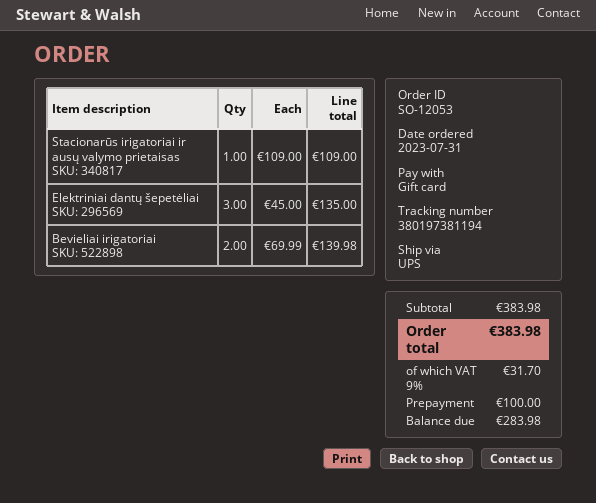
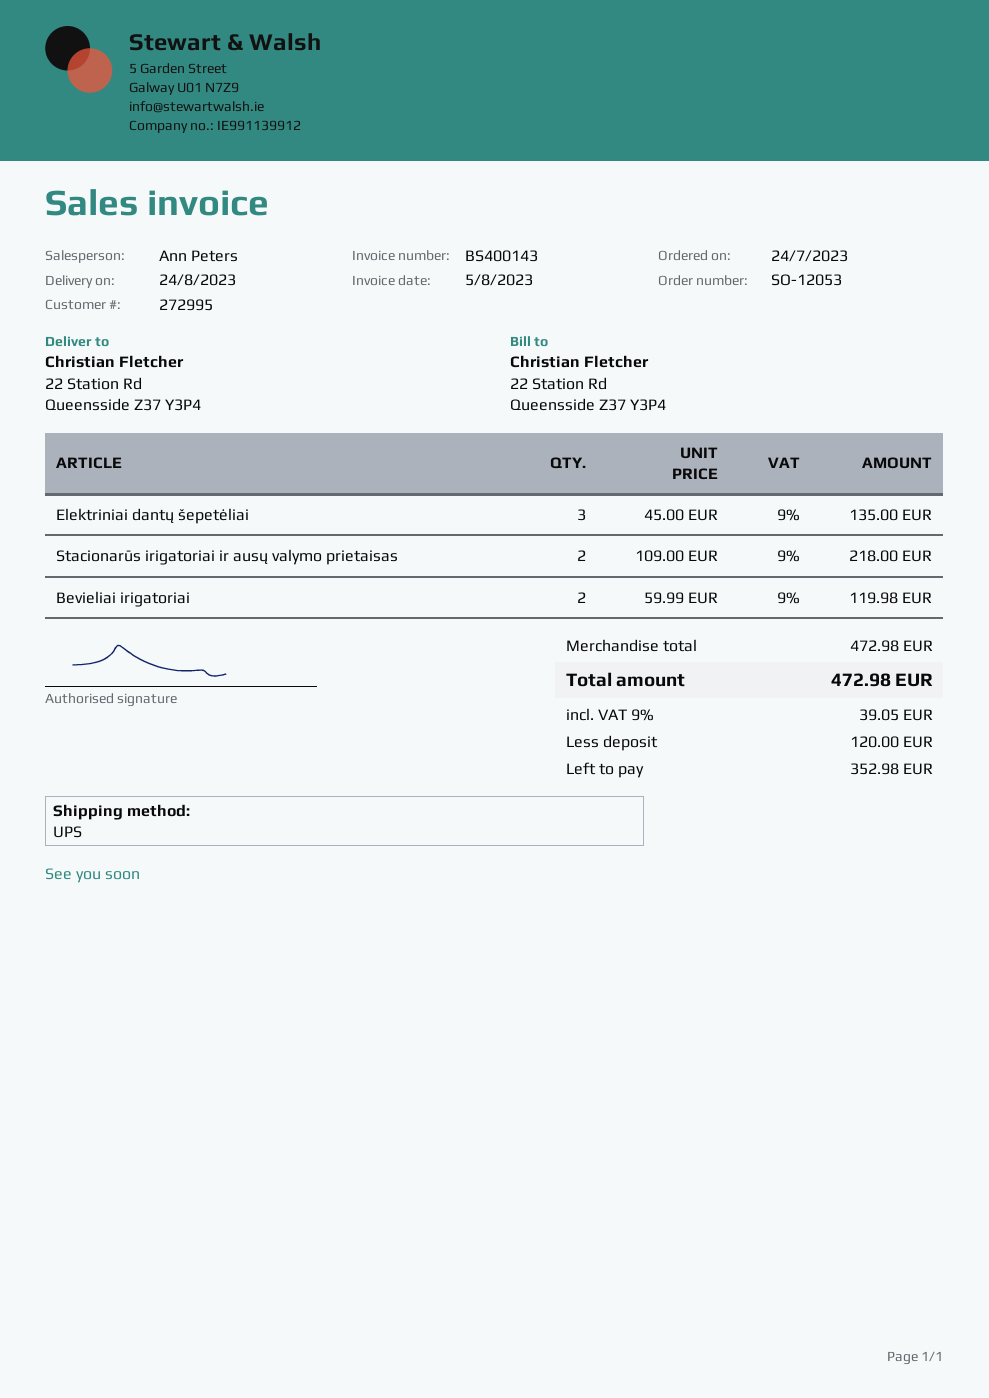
order date: 2023-07-31 -> 2023-07-24
Stacionarūs irigatoriai ir ausų valymo prietaisas: 1 x 109.00 = 109.00 -> 2 x 109.00 = 218.00
Bevieliai irigatoriai: 2 x 69.99 = 139.98 -> 2 x 59.99 = 119.98
subtotal: 383.98 -> 472.98
tax: 9% = 31.70 -> 9% = 39.05
total: 383.98 -> 472.98
deposit: 100.00 -> 120.00
balance: 283.98 -> 352.98

